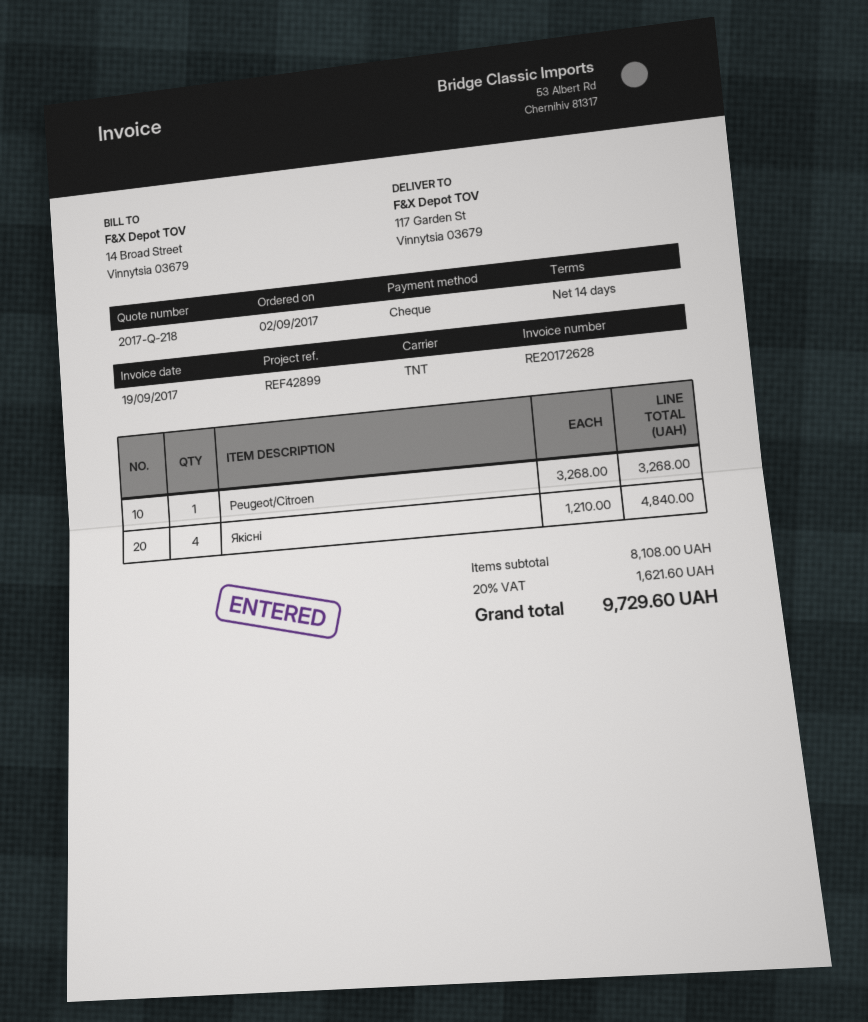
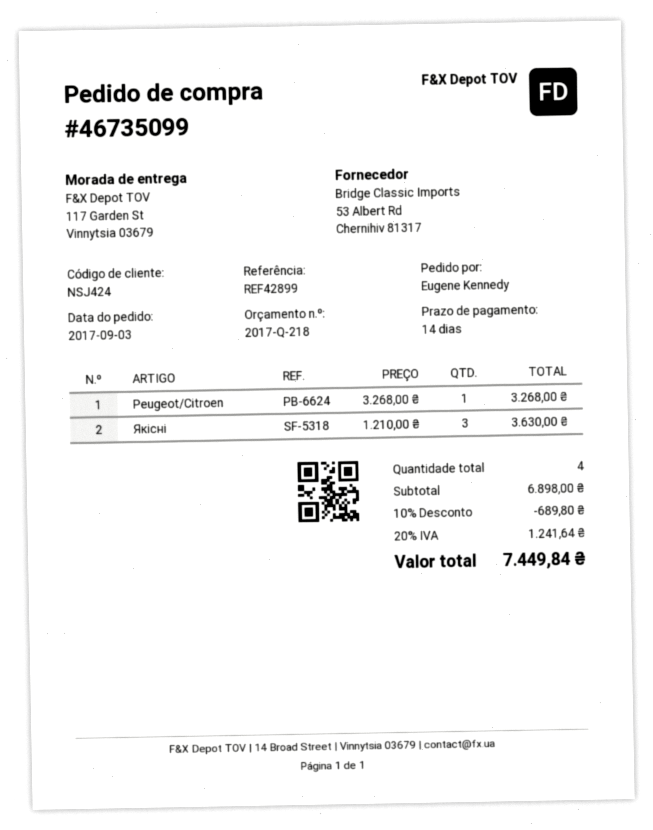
order date: 2017-09-02 -> 2017-09-03
Якісні: 4 x 1210.00 = 4840.00 -> 3 x 1210.00 = 3630.00
subtotal: 8108.00 -> 6898.00
discount: none -> 10% = 689.80
tax: 20% = 1621.60 -> 20% = 1241.64
total: 9729.60 -> 7449.84

